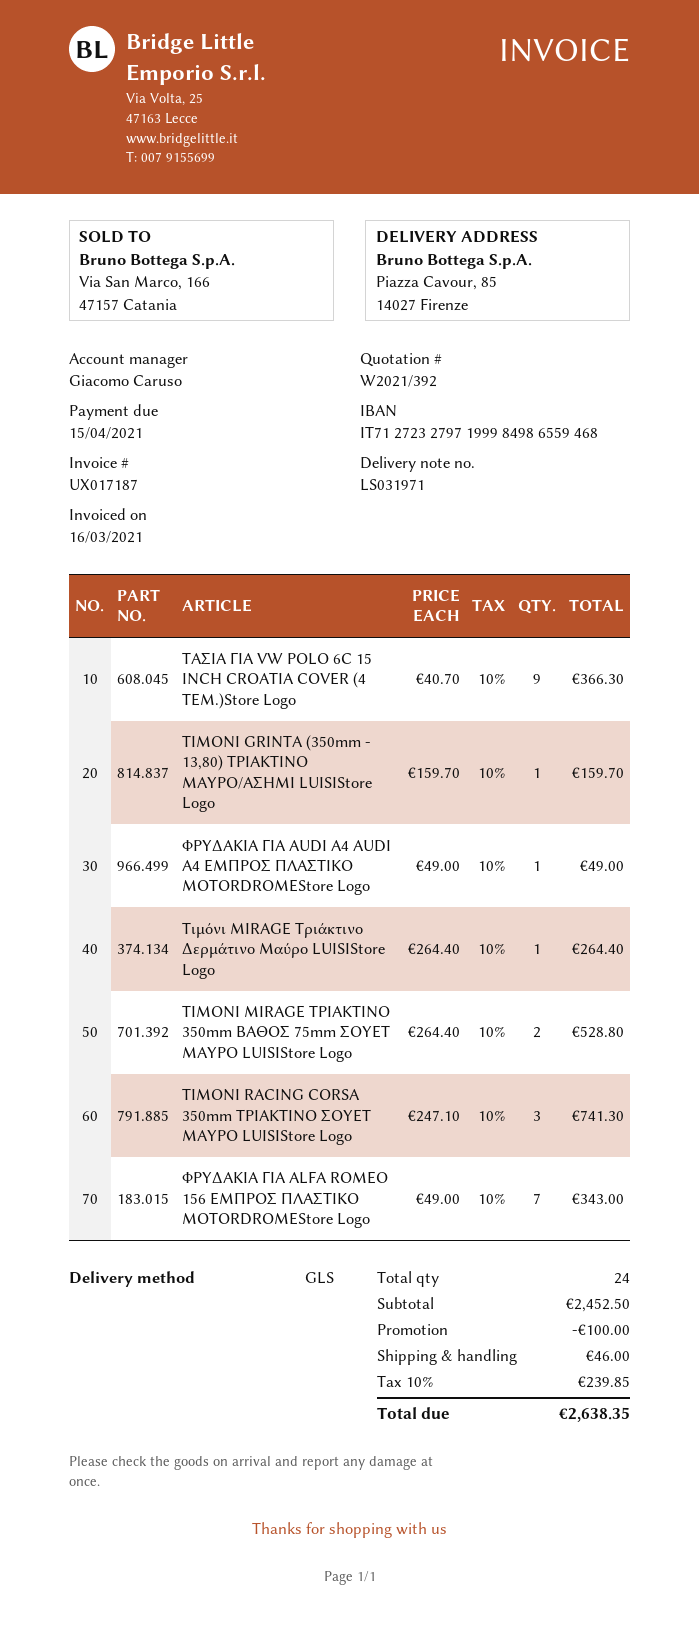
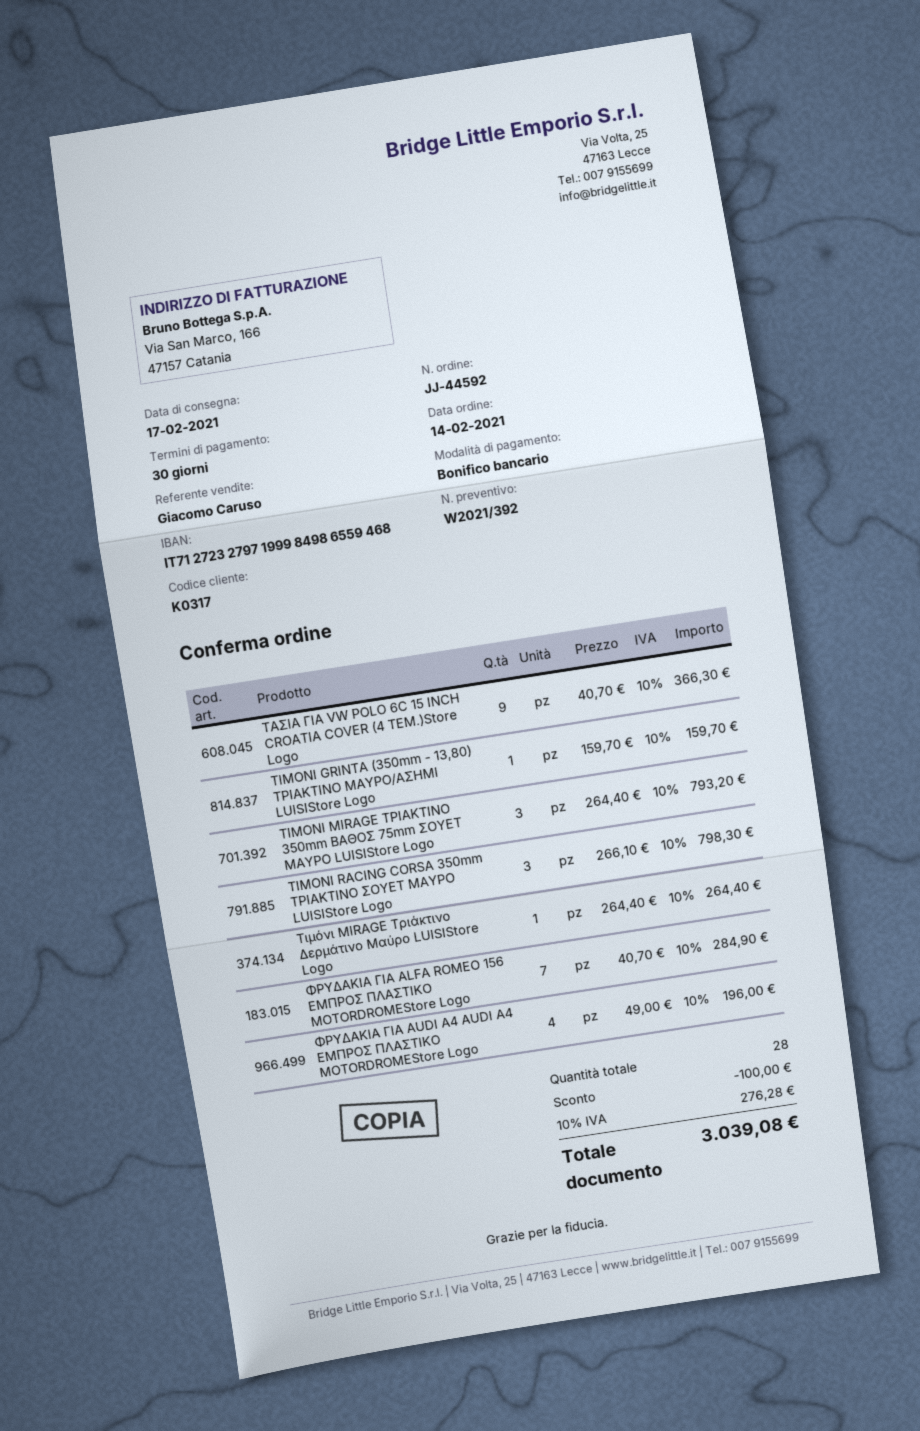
ΦΡΥΔΑΚΙΑ ΓΙΑ AUDI A4 AUDI A4 ΕΜΠΡΟΣ ΠΛAΣΤΙΚΟ MOTORDROMEStore Logo: 1 x 49.00 = 49.00 -> 4 x 49.00 = 196.00
ΤΙΜΟΝΙ MIRAGE ΤΡΙΑΚΤΙΝΟ 350mm ΒΑΘΟΣ 75mm ΣΟΥΕΤ ΜΑΥΡΟ LUISIStore Logo: 2 x 264.40 = 528.80 -> 3 x 264.40 = 793.20
ΤΙΜΟΝΙ RACING CORSA 350mm ΤΡΙΑΚΤΙΝΟ ΣΟΥΕΤ ΜΑΥΡΟ LUISIStore Logo: 3 x 247.10 = 741.30 -> 3 x 266.10 = 798.30
ΦΡΥΔΑΚΙΑ ΓΙΑ ALFA ROMEO 156 ΕΜΠΡΟΣ ΠΛAΣΤΙΚΟ MOTORDROMEStore Logo: 7 x 49.00 = 343.00 -> 7 x 40.70 = 284.90
total quantity: 24 -> 28
shipping: 46.00 -> none
tax: 10% = 239.85 -> 10% = 276.28
total: 2638.35 -> 3039.08

